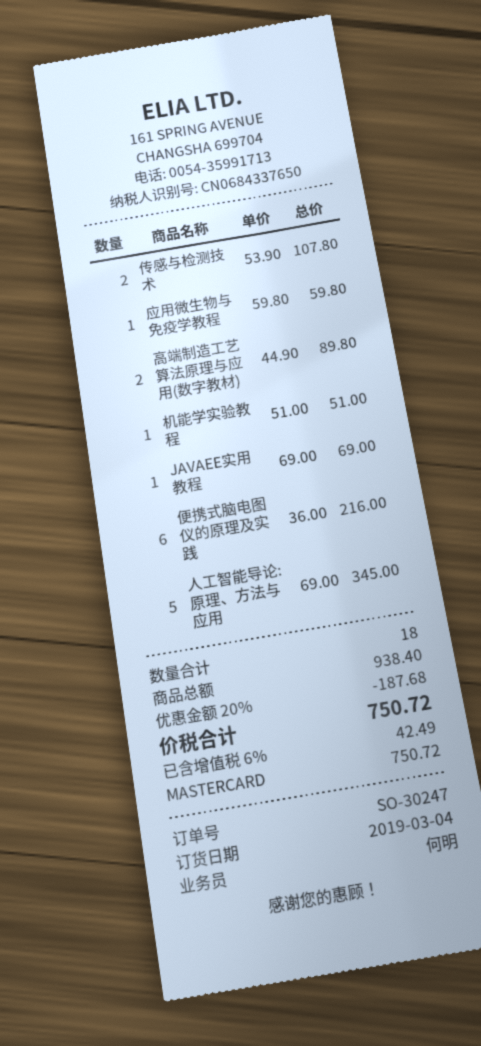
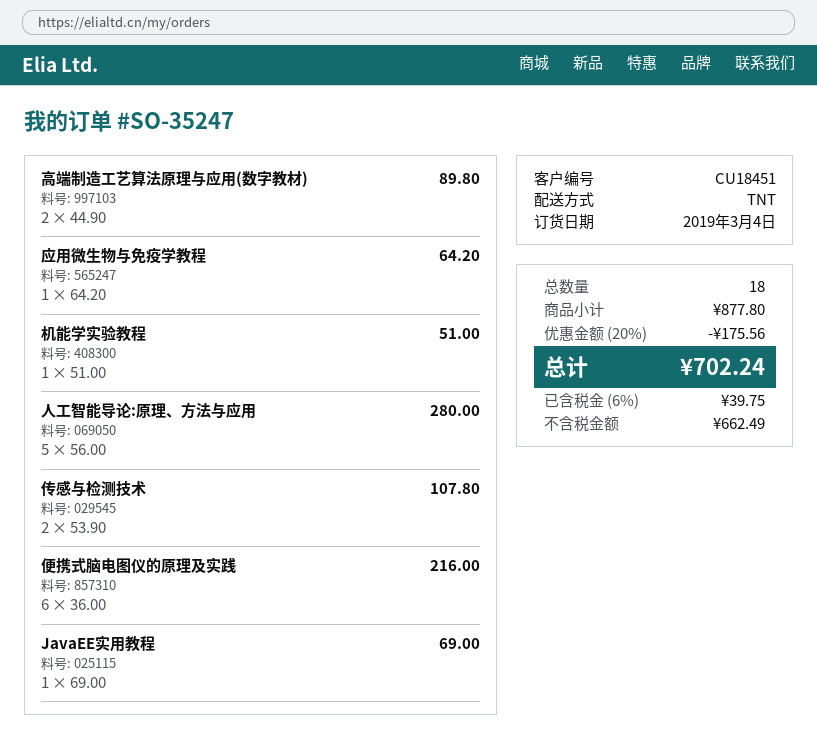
order number: SO-30247 -> SO-35247
应用微生物与免疫学教程: 1 x 59.80 = 59.80 -> 1 x 64.20 = 64.20
人工智能导论:原理、方法与应用: 5 x 69.00 = 345.00 -> 5 x 56.00 = 280.00
subtotal: 938.40 -> 877.80
discount: 20% = 187.68 -> 20% = 175.56
tax: 6% = 42.49 -> 6% = 39.75
total: 750.72 -> 702.24

